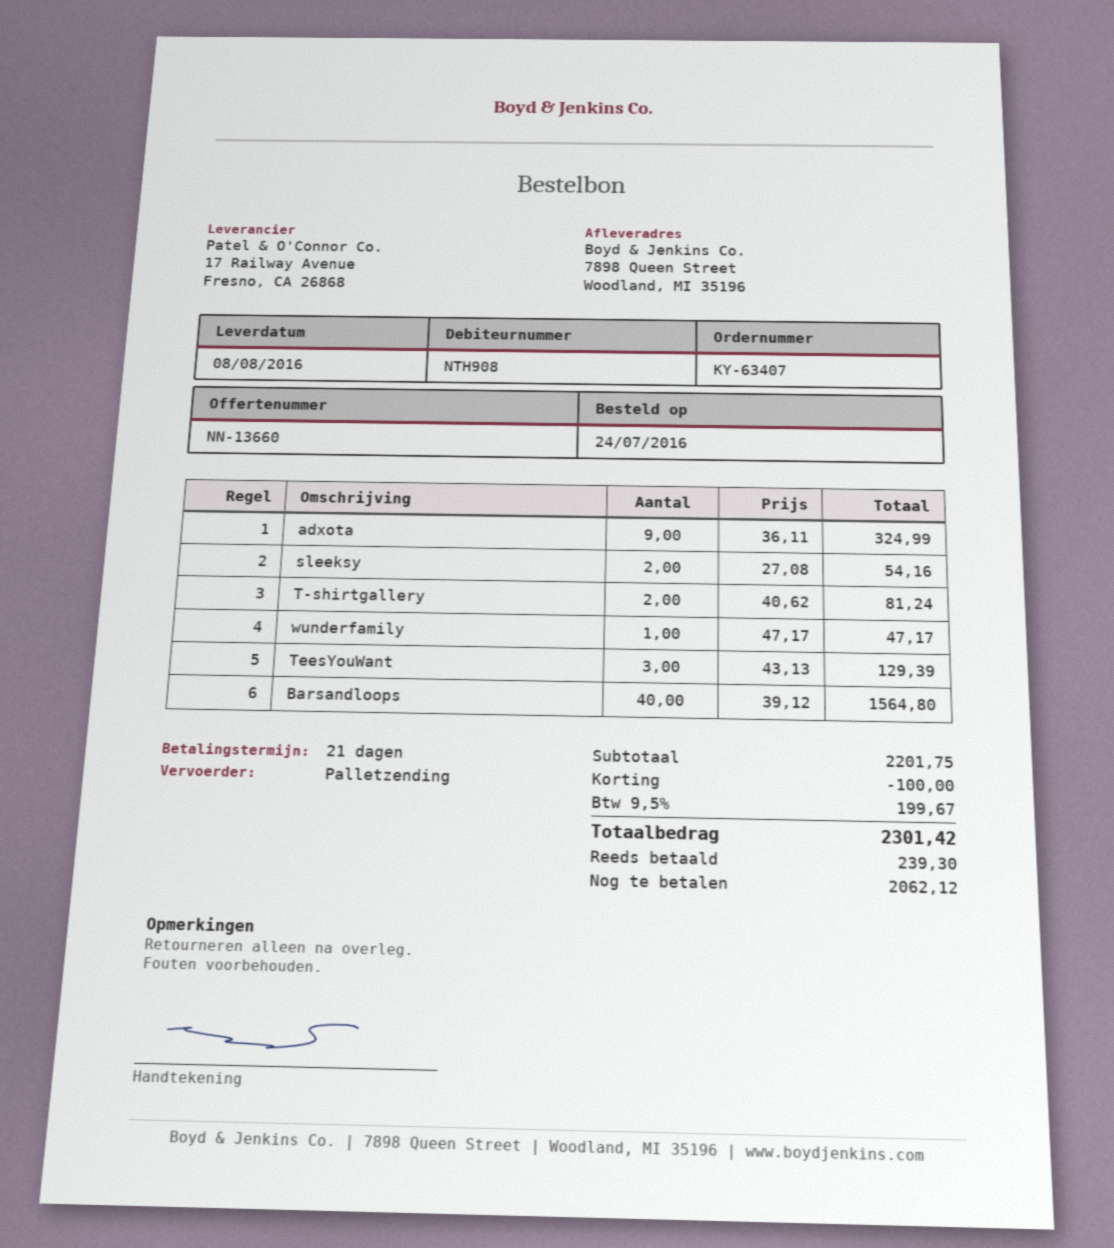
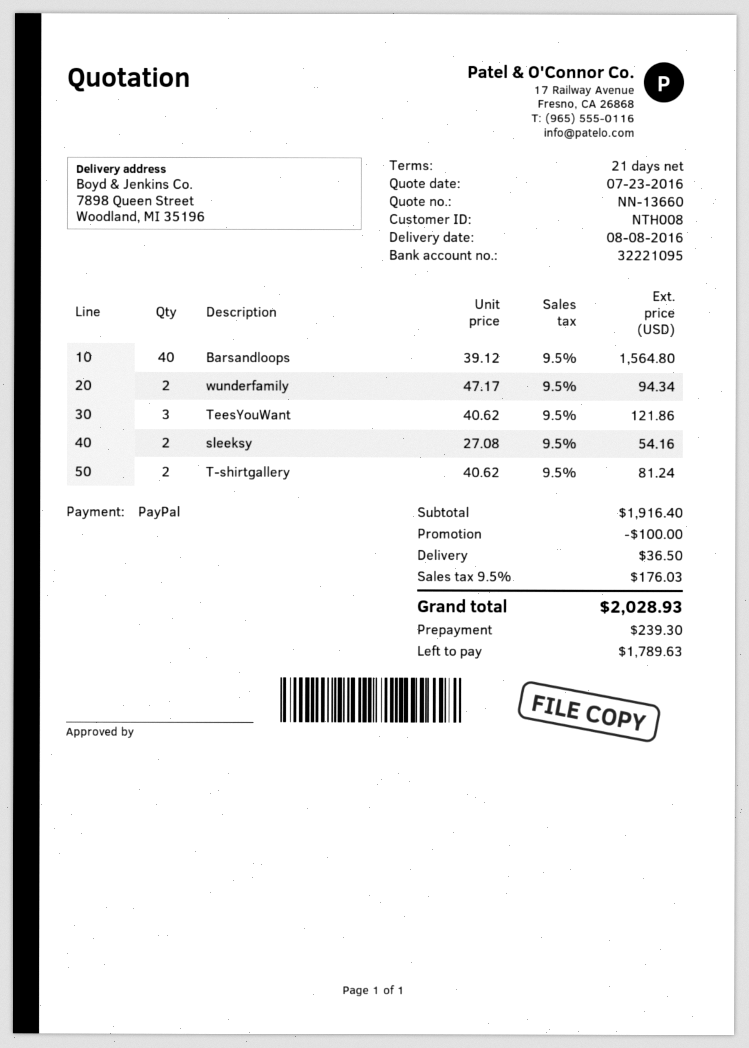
customer number: NTH908 -> NTH008
adxota: 9 x 36.11 = 324.99 -> none
wunderfamily: 1 x 47.17 = 47.17 -> 2 x 47.17 = 94.34
TeesYouWant: 3 x 43.13 = 129.39 -> 3 x 40.62 = 121.86
subtotal: 2201.75 -> 1916.40
shipping: none -> 36.50
tax: 9.5% = 199.67 -> 9.5% = 176.03
total: 2301.42 -> 2028.93
balance: 2062.12 -> 1789.63

